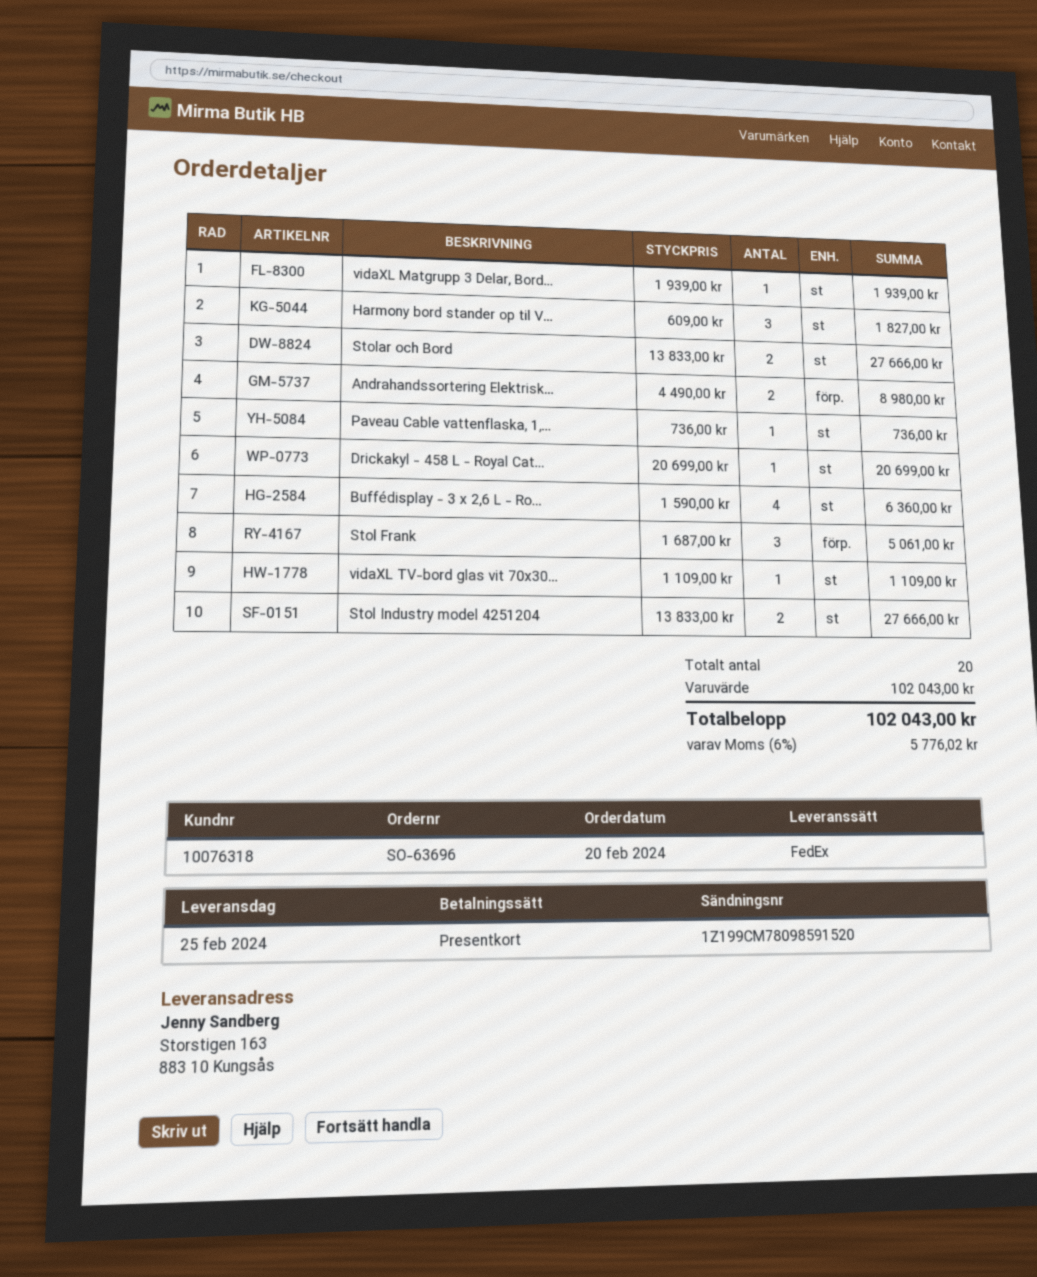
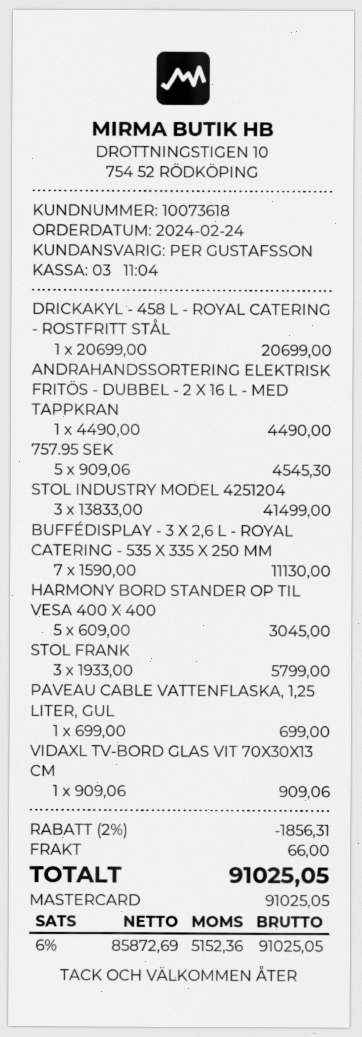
order date: 2024-02-20 -> 2024-02-24
customer number: 10076318 -> 10073618
payment method: gift card -> Mastercard
vidaXL Matgrupp 3 Delar, Bord...: 1 x 1939.00 = 1939.00 -> none
Harmony bord stander op til V...: 3 x 609.00 = 1827.00 -> 5 x 609.00 = 3045.00
Stolar och Bord: 2 x 13833.00 = 27666.00 -> none
Andrahandssortering Elektrisk...: 2 x 4490.00 = 8980.00 -> 1 x 4490.00 = 4490.00
Paveau Cable vattenflaska, 1,...: 1 x 736.00 = 736.00 -> 1 x 699.00 = 699.00
Buffédisplay - 3 x 2,6 L - Ro...: 4 x 1590.00 = 6360.00 -> 7 x 1590.00 = 11130.00
Stol Frank: 3 x 1687.00 = 5061.00 -> 3 x 1933.00 = 5799.00
vidaXL TV-bord glas vit 70x30...: 1 x 1109.00 = 1109.00 -> 1 x 909.06 = 909.06
Stol Industry model 4251204: 2 x 13833.00 = 27666.00 -> 3 x 13833.00 = 41499.00
757.95 SEK: none -> 5 x 909.06 = 4545.30
discount: none -> 2% = 1856.31
shipping: none -> 66.00
tax: 6% = 5776.02 -> 6% = 5152.36
total: 102043.00 -> 91025.05

